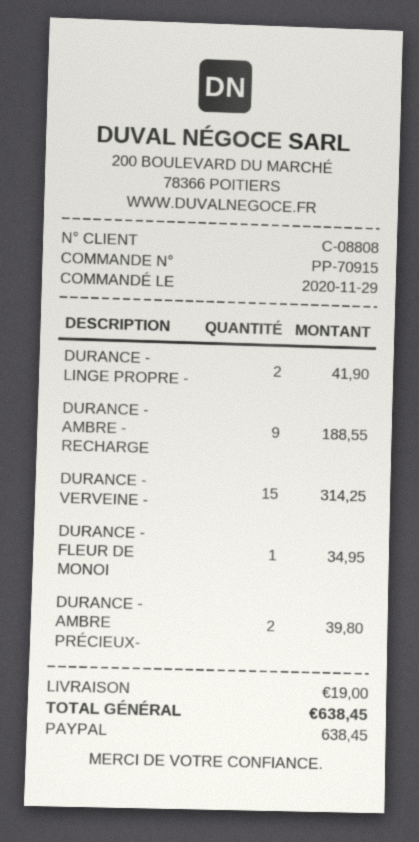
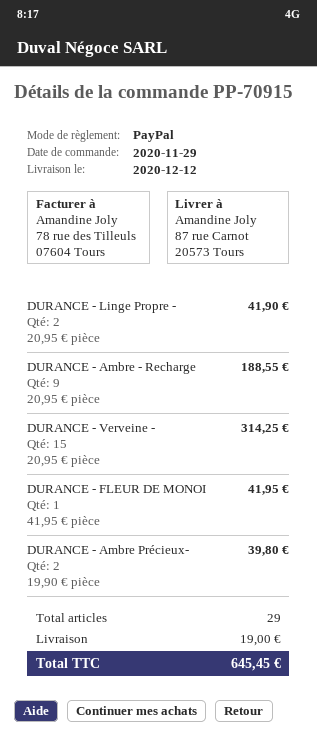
DURANCE - FLEUR DE MONOI: 1 for 34.95 -> 1 for 41.95
total: 638.45 -> 645.45

